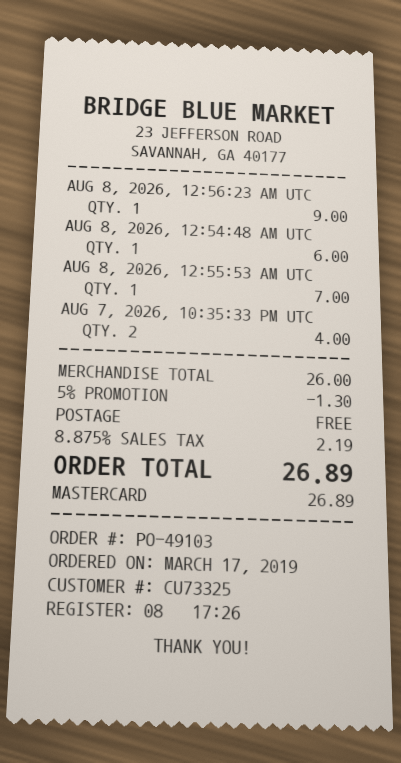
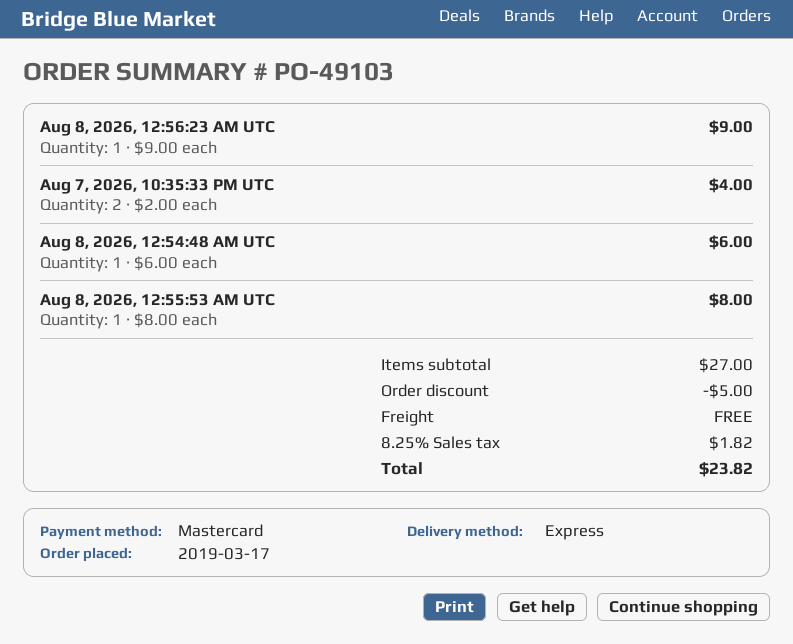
AUG 8, 2026, 12:55:53 AM UTC: 1 for 7.00 -> 1 for 8.00
subtotal: 26.00 -> 27.00
discount: 1.30 -> 5.00
tax: 8.875% = 2.19 -> 8.25% = 1.82
total: 26.89 -> 23.82

